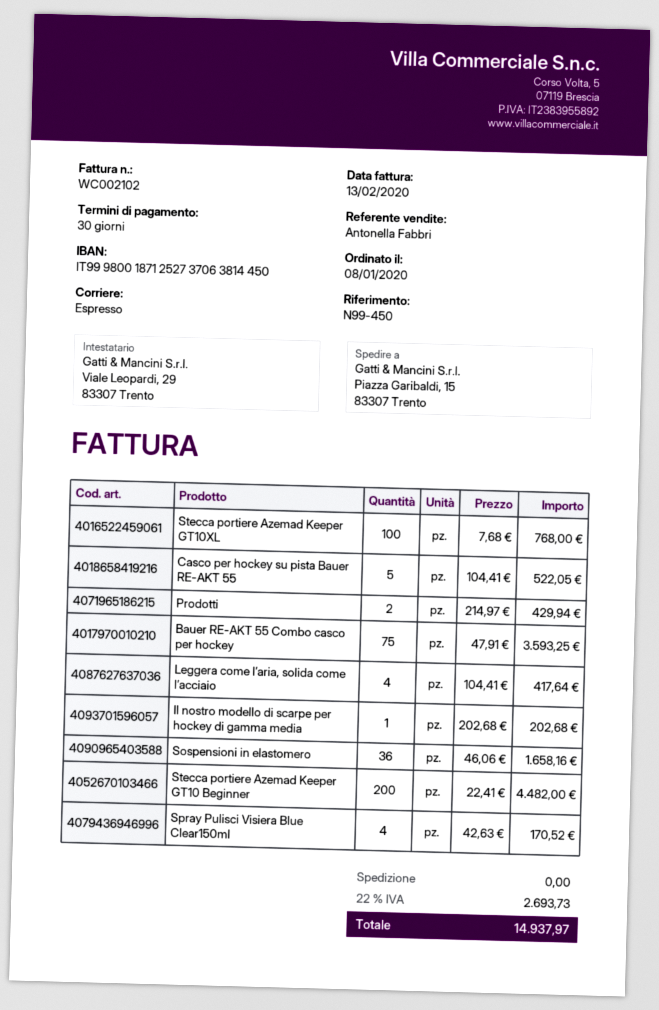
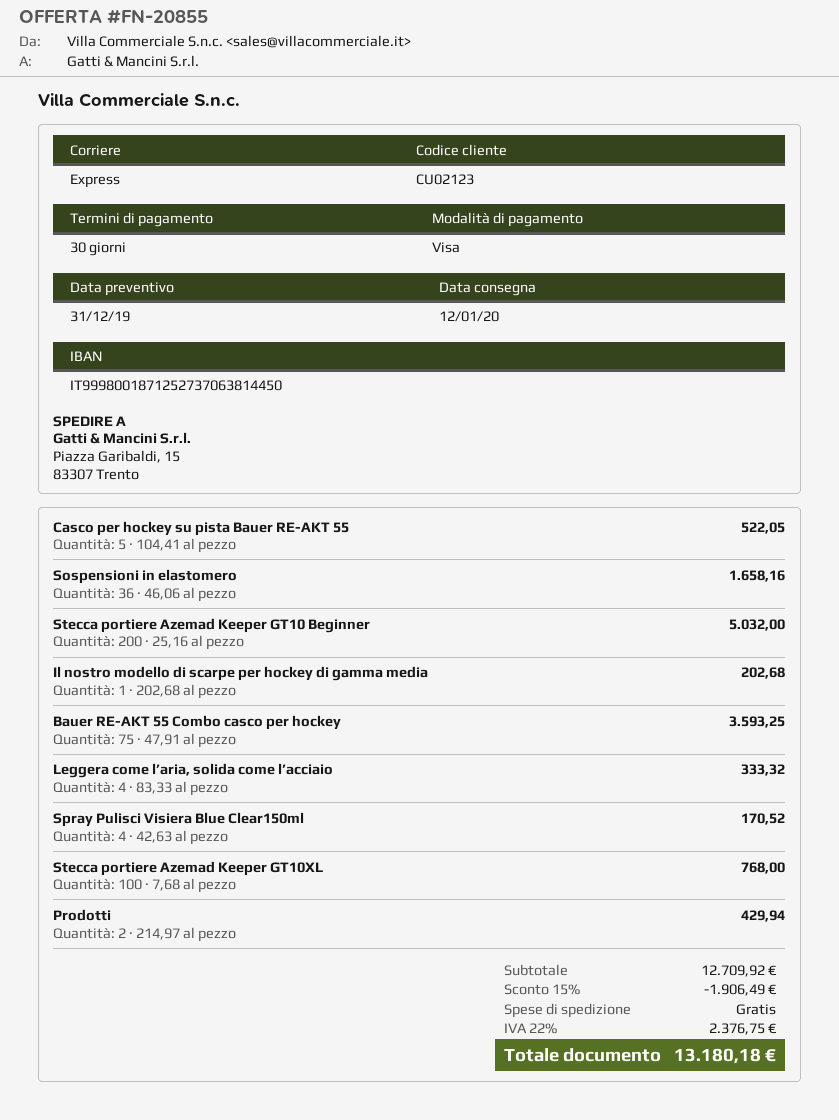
Leggera come l’aria, solida come l’acciaio: 4 x 104.41 = 417.64 -> 4 x 83.33 = 333.32
Stecca portiere Azemad Keeper GT10 Beginner: 200 x 22.41 = 4482.00 -> 200 x 25.16 = 5032.00
discount: none -> 15% = 1906.49
tax: 22% = 2693.73 -> 22% = 2376.75
total: 14937.97 -> 13180.18

